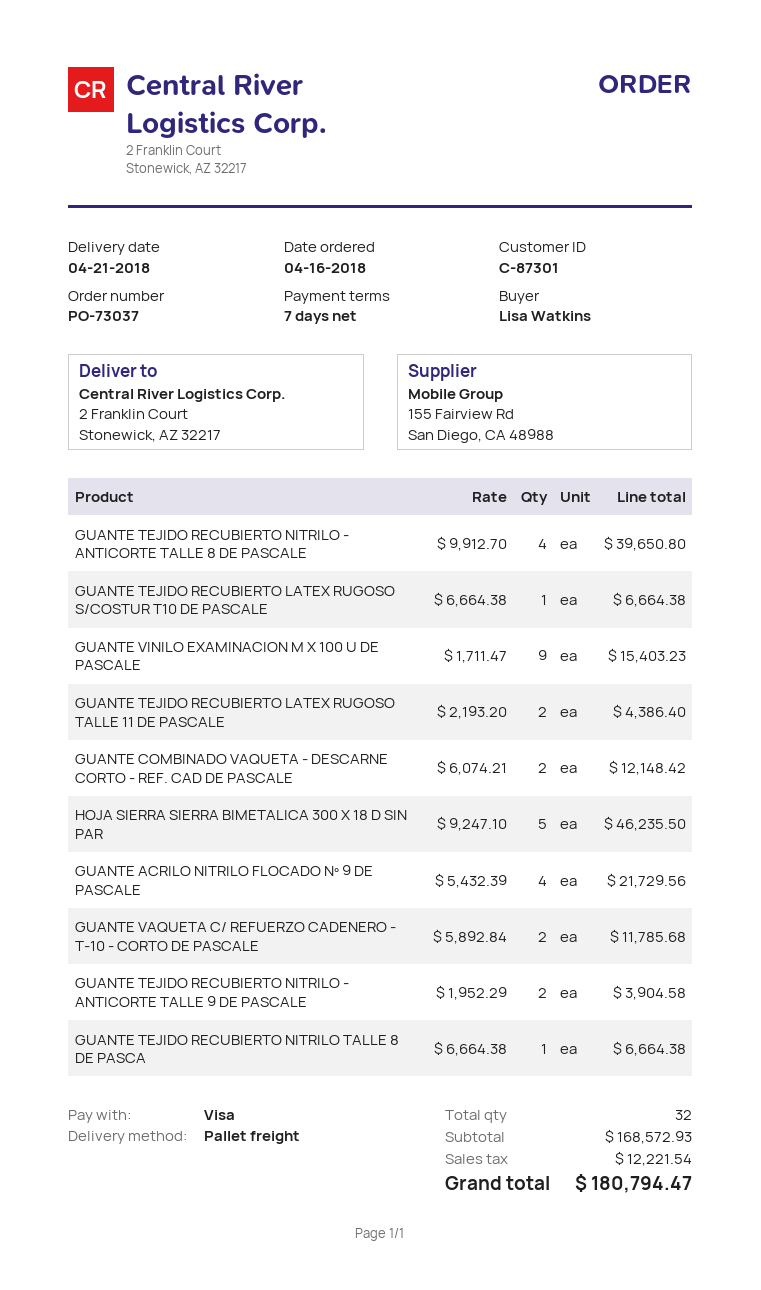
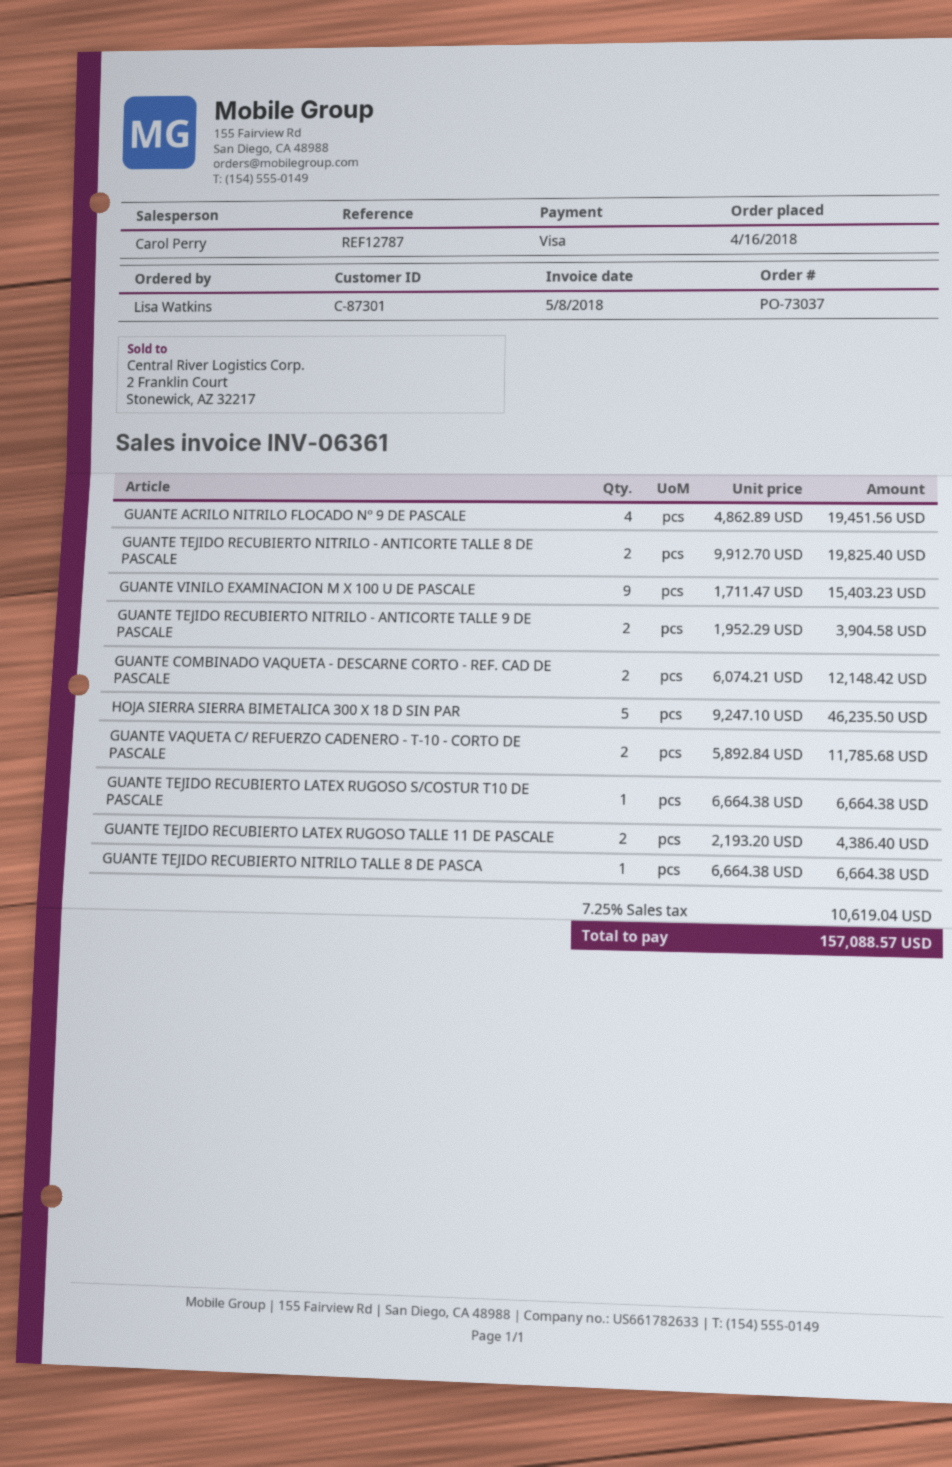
GUANTE TEJIDO RECUBIERTO NITRILO - ANTICORTE TALLE 8 DE PASCALE: 4 x 9912.70 = 39650.80 -> 2 x 9912.70 = 19825.40
GUANTE ACRILO NITRILO FLOCADO Nº 9 DE PASCALE: 4 x 5432.39 = 21729.56 -> 4 x 4862.89 = 19451.56
tax: 12221.54 -> 10619.04
total: 180794.47 -> 157088.57

